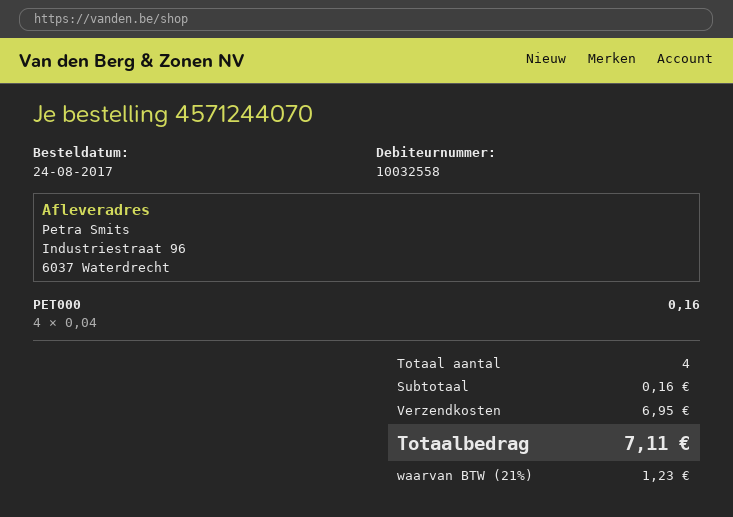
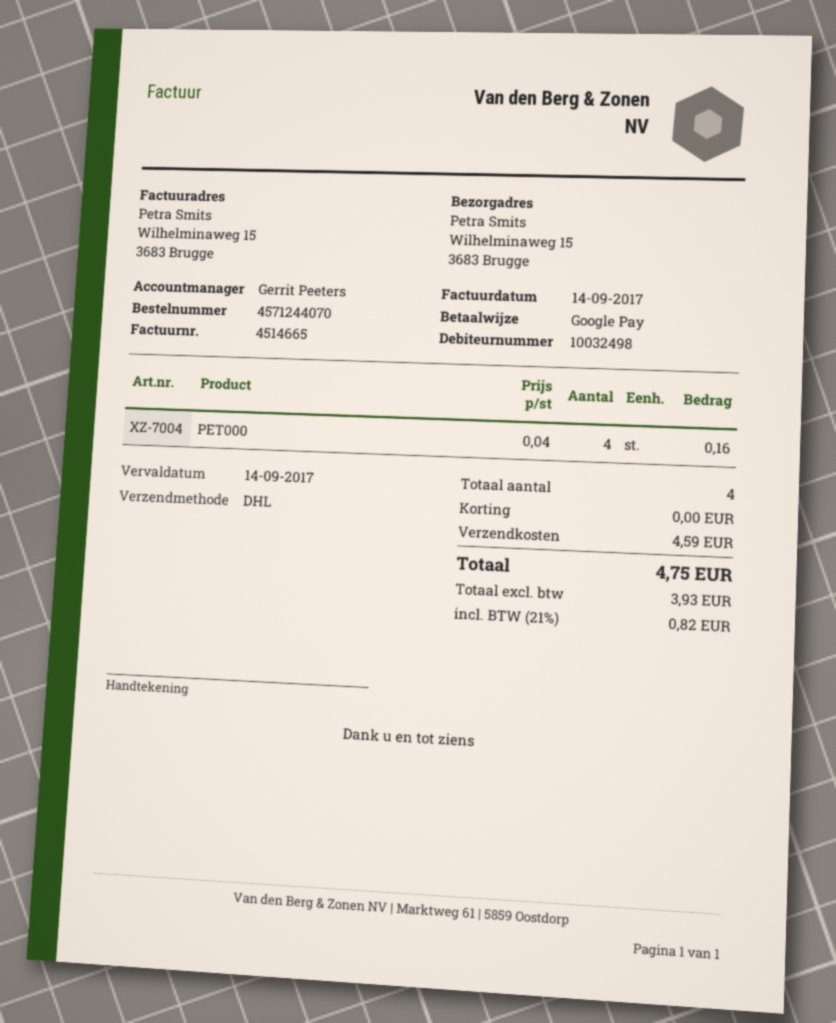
customer number: 10032558 -> 10032498
ship to: Industriestraat 96, 6037 Waterdrecht -> Wilhelminaweg 15, 3683 Brugge
discount: none -> 0.00
shipping: 6.95 -> 4.59
tax: 21% = 1.23 -> 21% = 0.82
total: 7.11 -> 4.75

